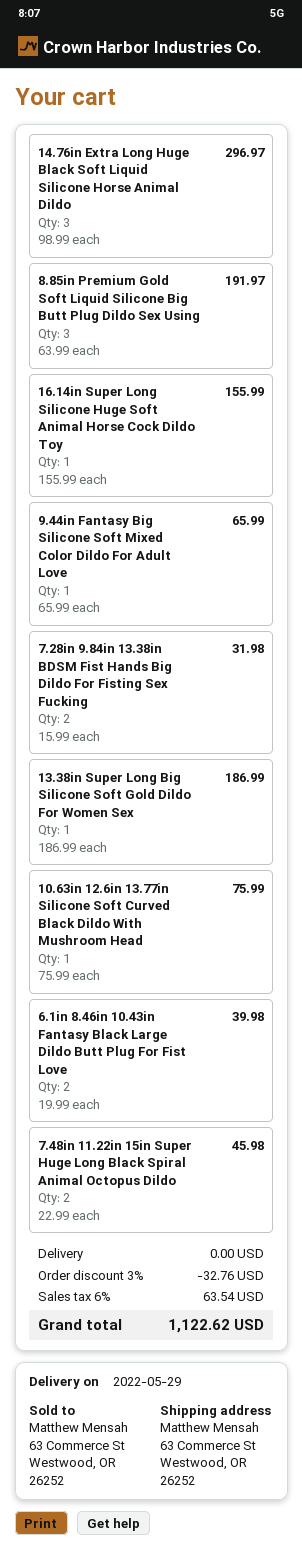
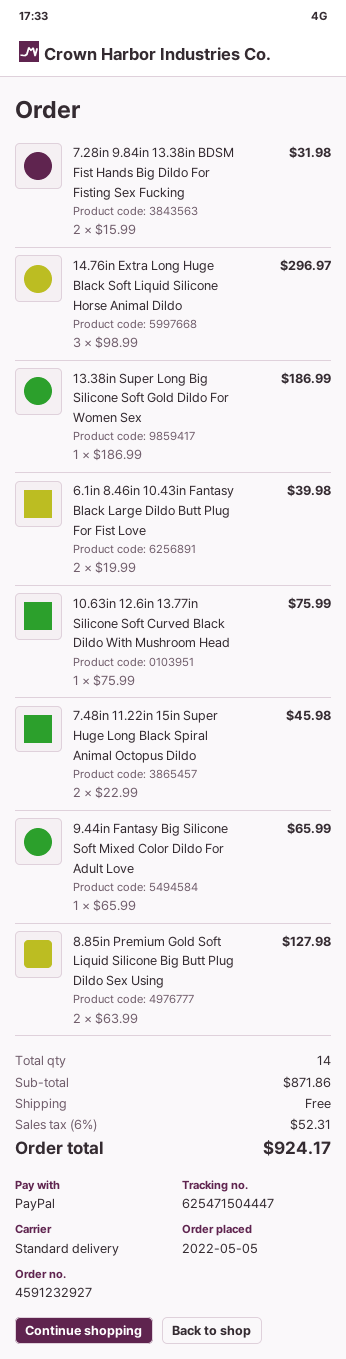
8.85in Premium Gold Soft Liquid Silicone Big Butt Plug Dildo Sex Using: 3 x 63.99 = 191.97 -> 2 x 63.99 = 127.98
16.14in Super Long Silicone Huge Soft Animal Horse Cock Dildo Toy: 1 x 155.99 = 155.99 -> none
discount: 3% = 32.76 -> none
tax: 6% = 63.54 -> 6% = 52.31
total: 1122.62 -> 924.17

